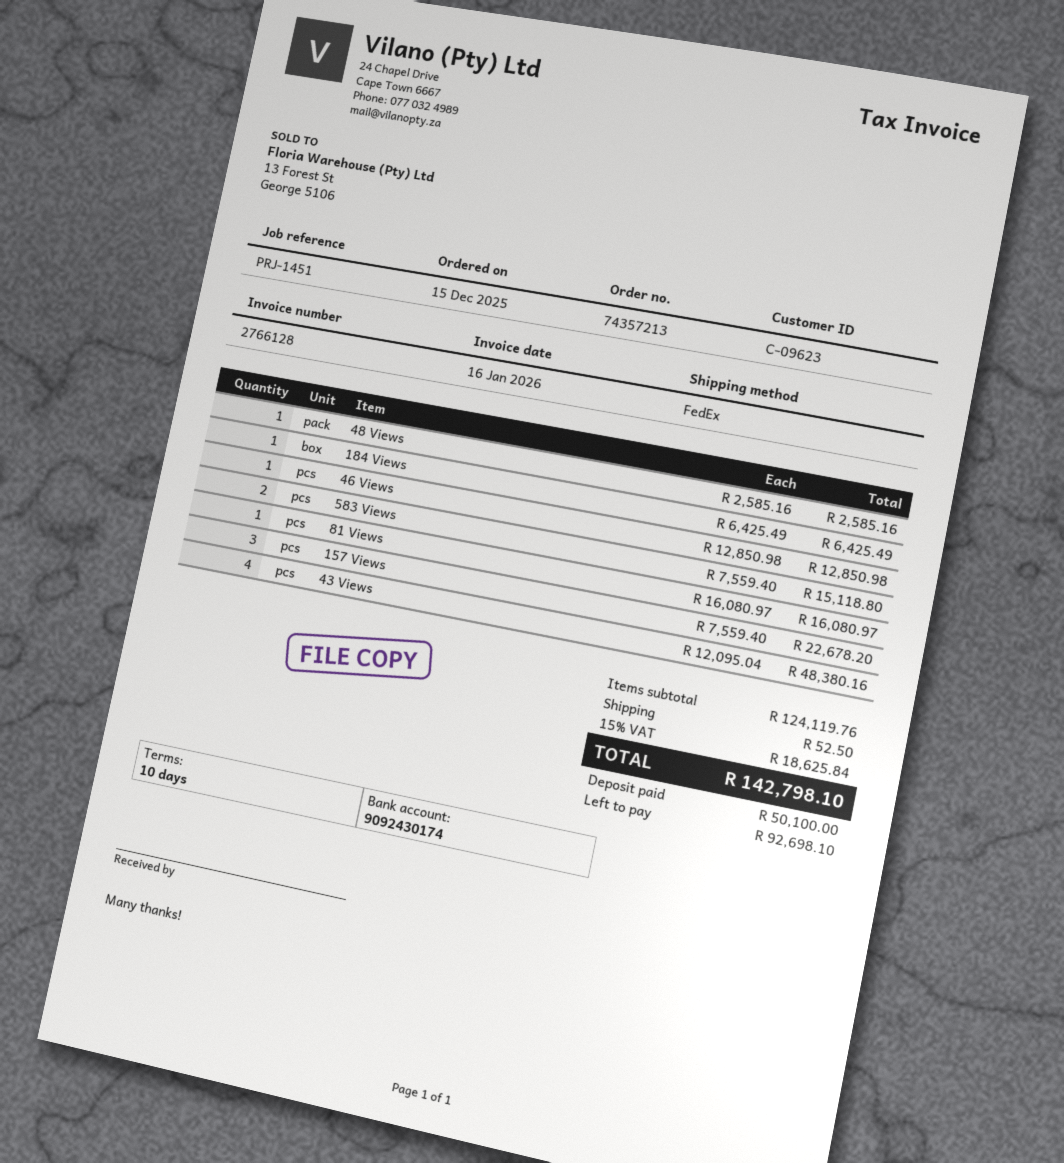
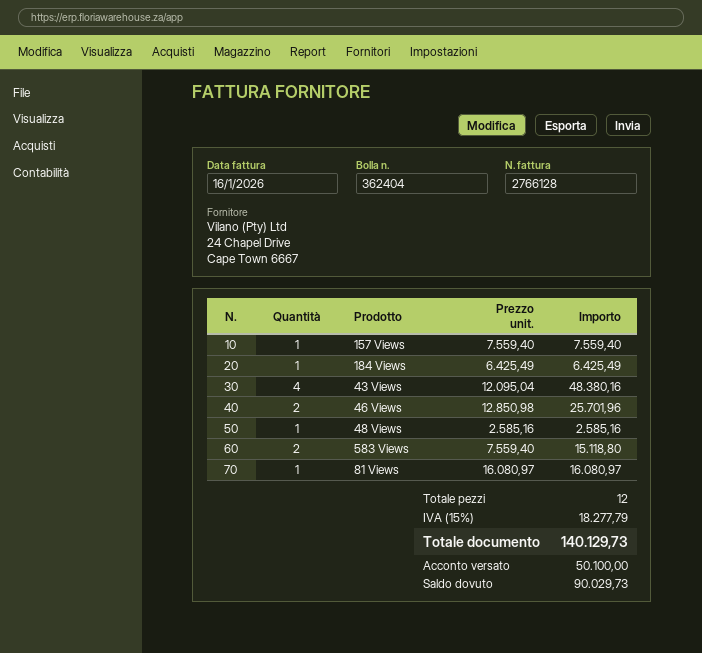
46 Views: 1 x 12850.98 = 12850.98 -> 2 x 12850.98 = 25701.96
157 Views: 3 x 7559.40 = 22678.20 -> 1 x 7559.40 = 7559.40
shipping: 52.50 -> none
tax: 15% = 18625.84 -> 15% = 18277.79
total: 142798.10 -> 140129.73
balance: 92698.10 -> 90029.73

